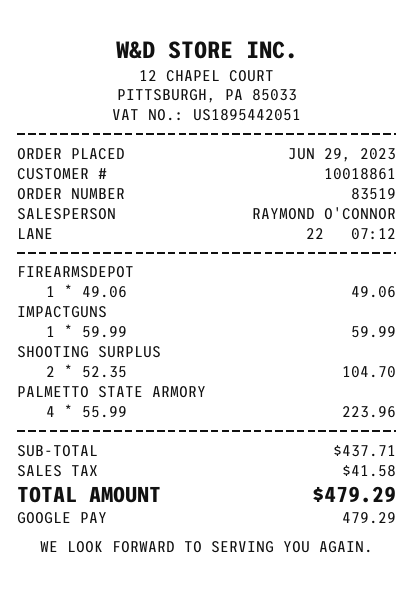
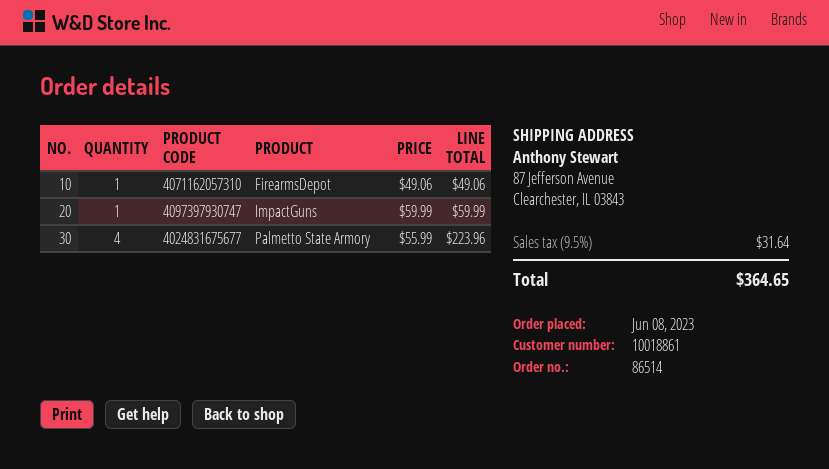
order number: 83519 -> 86514
order date: 2023-06-29 -> 2023-06-08
SHOOTING SURPLUS: 2 x 52.35 = 104.70 -> none
tax: 41.58 -> 31.64
total: 479.29 -> 364.65

